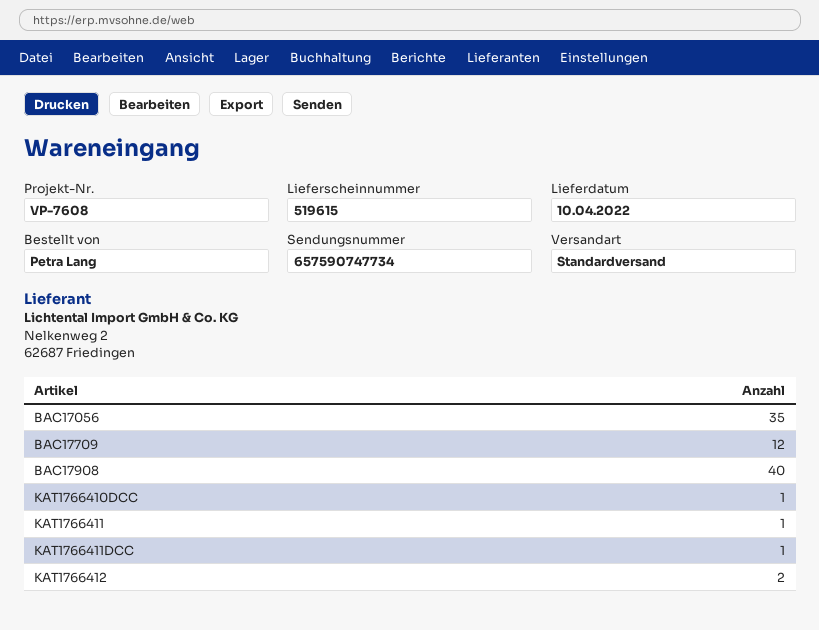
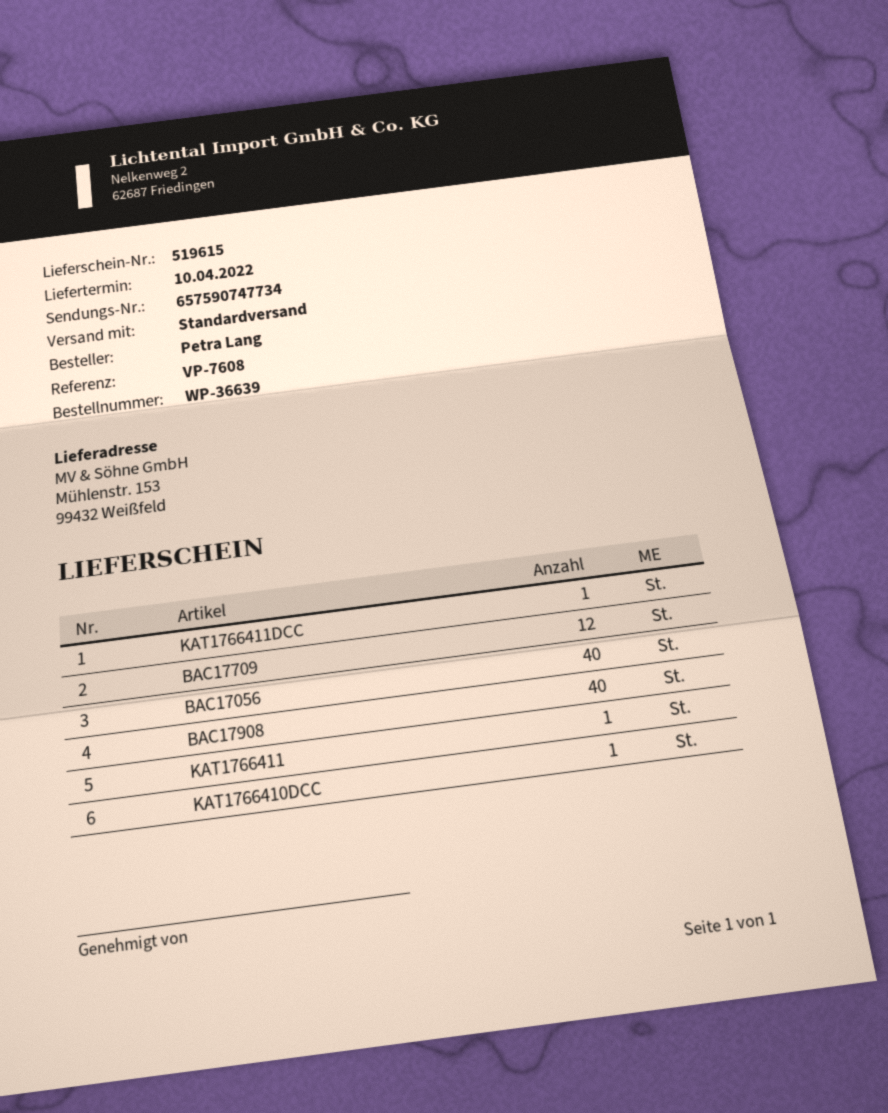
BAC17056: 35 -> 40
KAT1766412: 2 -> none

